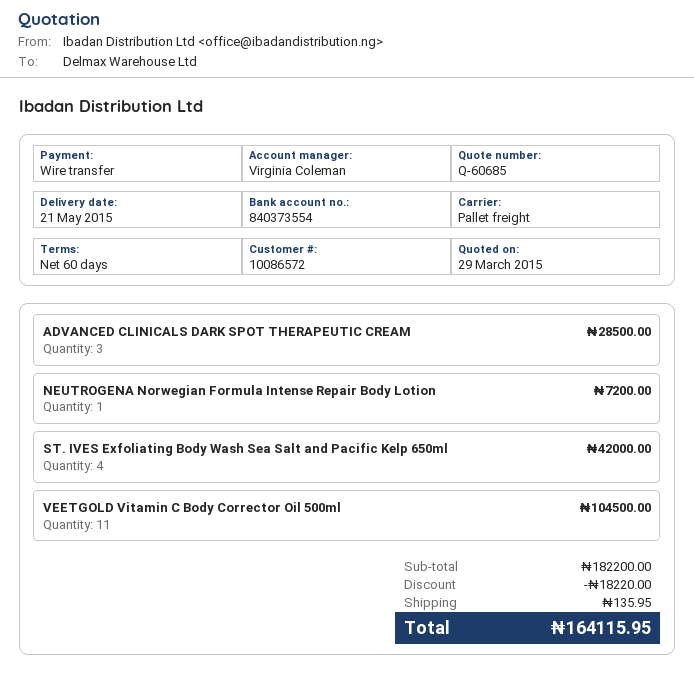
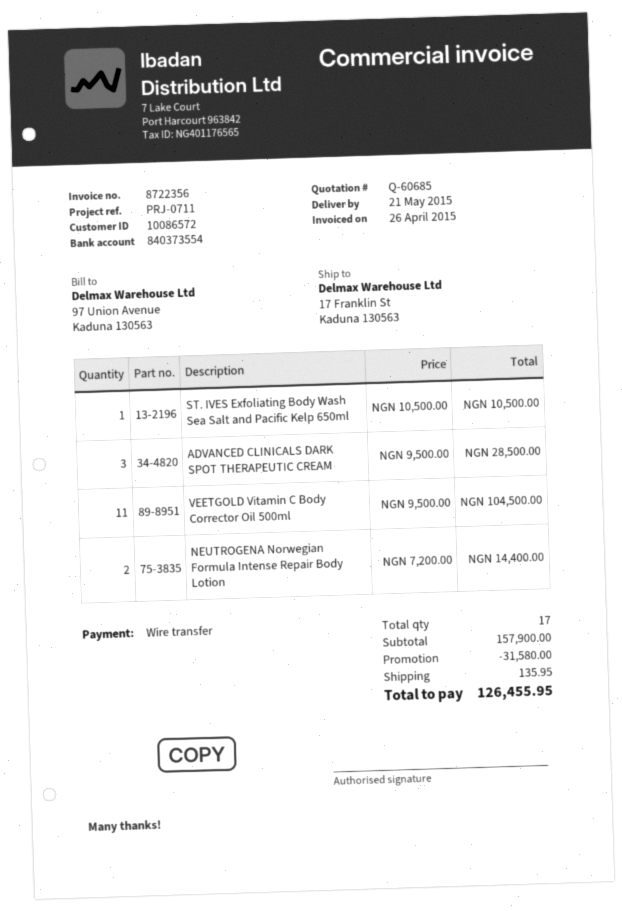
NEUTROGENA Norwegian Formula Intense Repair Body Lotion: 1 for 7200.00 -> 2 for 14400.00
ST. IVES Exfoliating Body Wash Sea Salt and Pacific Kelp 650ml: 4 for 42000.00 -> 1 for 10500.00
subtotal: 182200.00 -> 157900.00
discount: 18220.00 -> 31580.00
total: 164115.95 -> 126455.95

